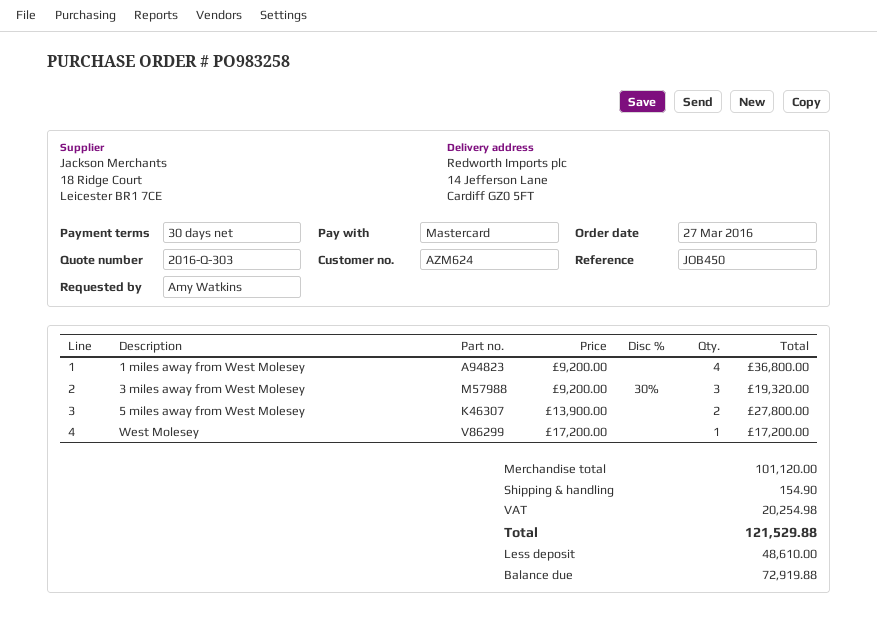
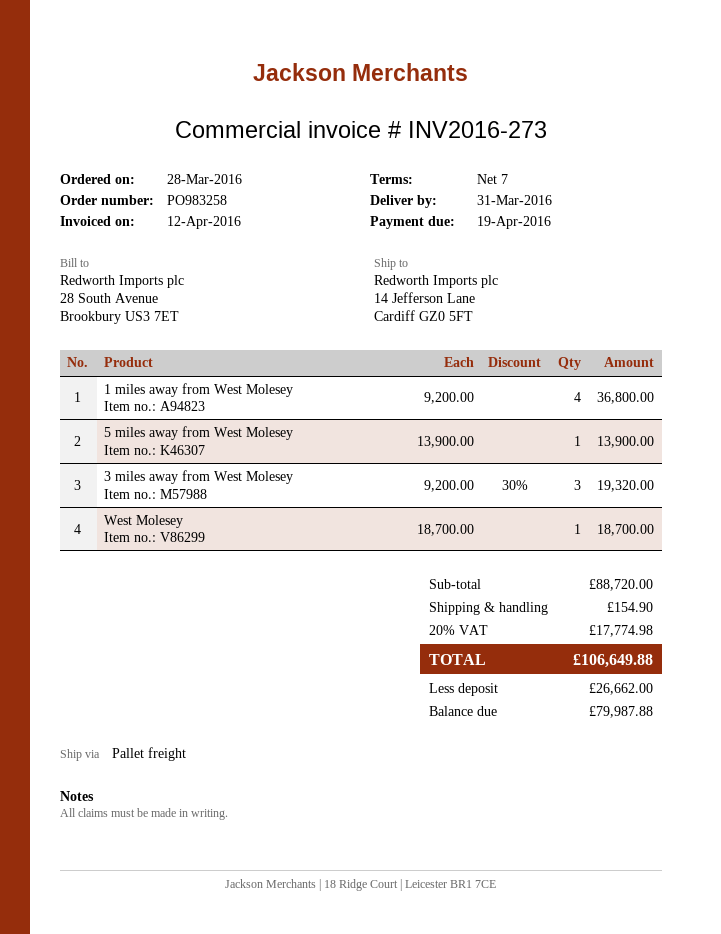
order date: 2016-03-27 -> 2016-03-28
payment terms: 30 days -> 7 days
5 miles away from West Molesey: 2 x 13900.00 = 27800.00 -> 1 x 13900.00 = 13900.00
West Molesey: 1 x 17200.00 = 17200.00 -> 1 x 18700.00 = 18700.00
subtotal: 101120.00 -> 88720.00
tax: 20254.98 -> 17774.98
total: 121529.88 -> 106649.88
deposit: 48610.00 -> 26662.00
balance: 72919.88 -> 79987.88

